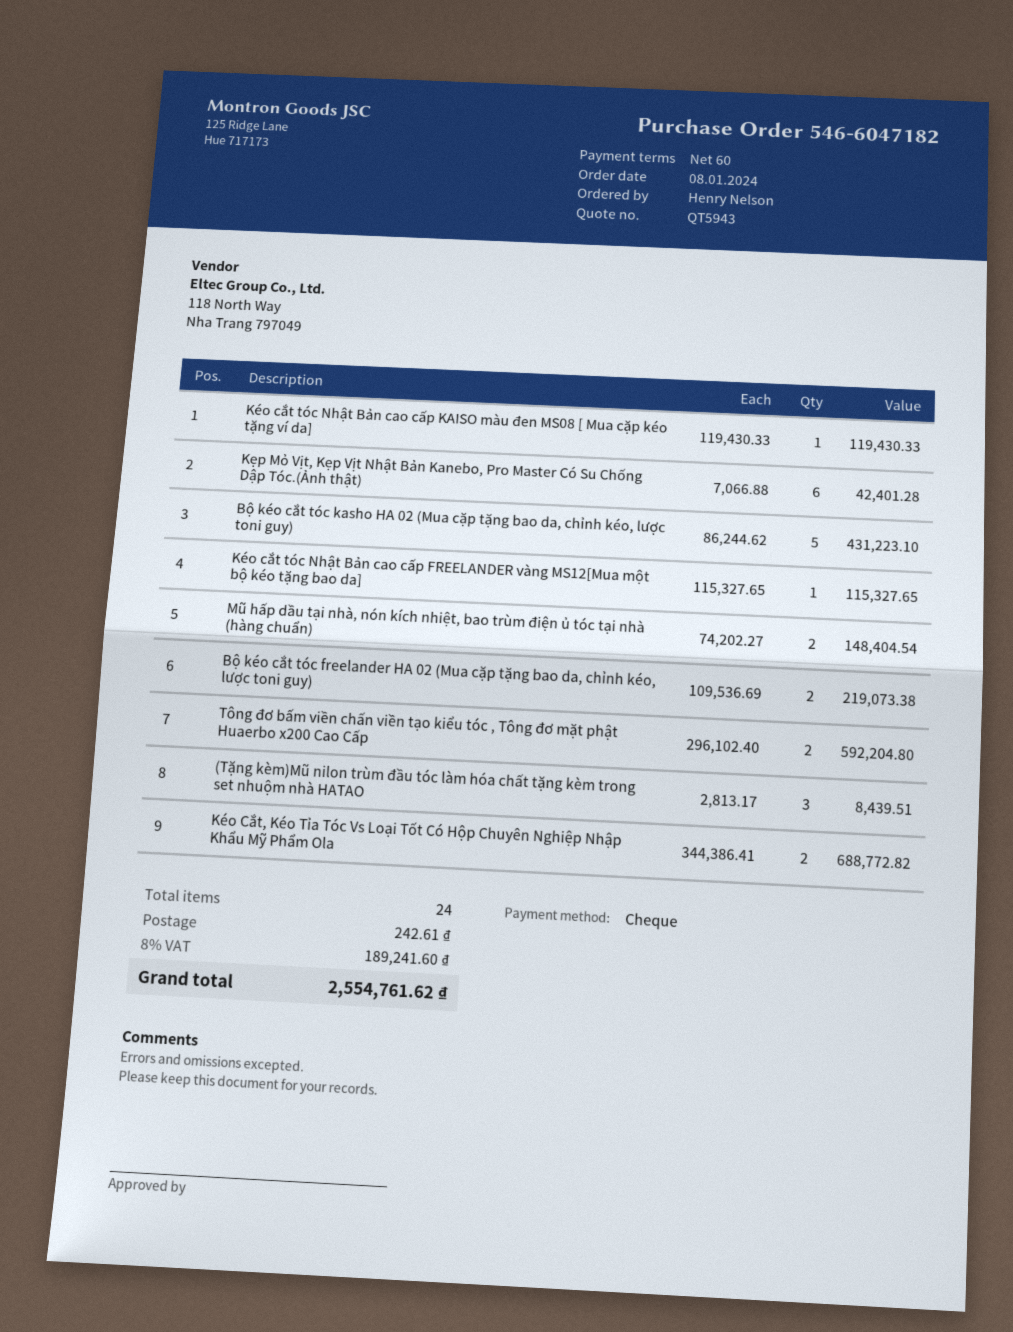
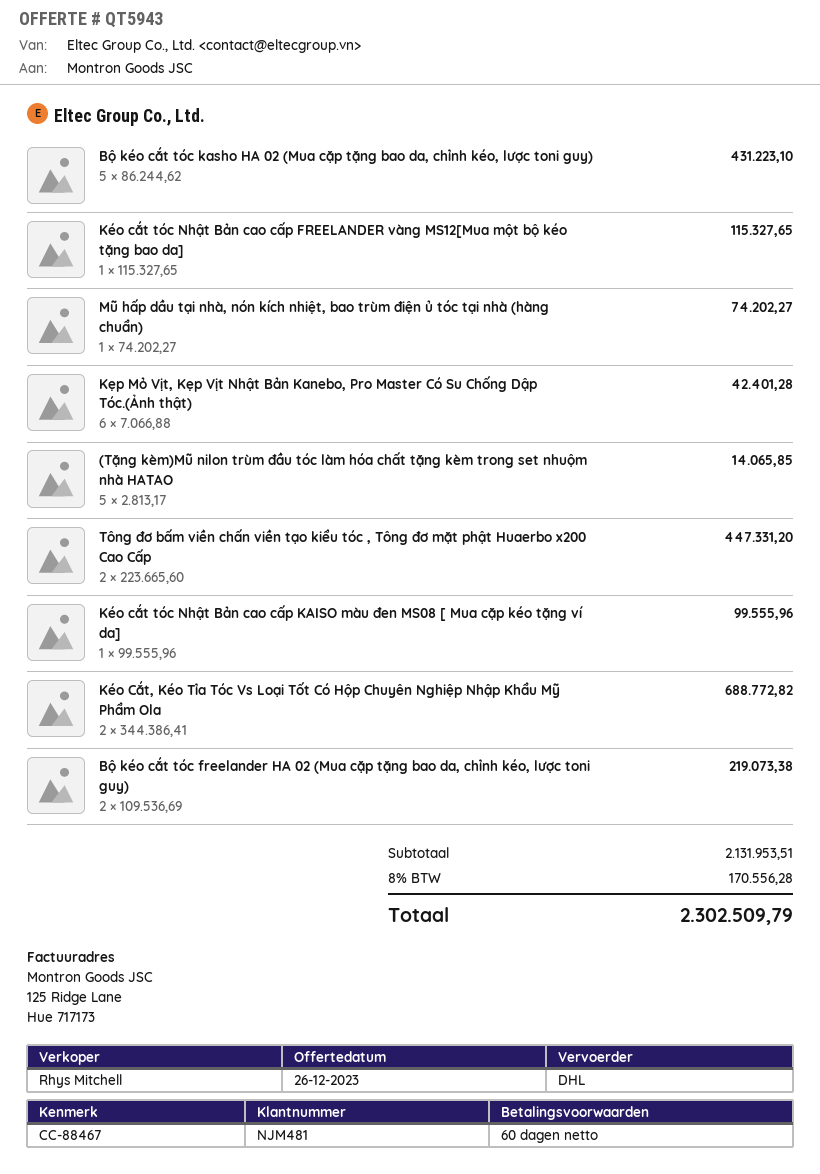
Kéo cắt tóc Nhật Bản cao cấp KAISO màu đen MS08 [ Mua cặp kéo tặng ví da]: 1 x 119430.33 = 119430.33 -> 1 x 99555.96 = 99555.96
Mũ hấp dầu tại nhà, nón kích nhiệt, bao trùm điện ủ tóc tại nhà (hàng chuẩn): 2 x 74202.27 = 148404.54 -> 1 x 74202.27 = 74202.27
Tông đơ bấm viền chấn viền tạo kiểu tóc , Tông đơ mặt phật Huaerbo x200 Cao Cấp: 2 x 296102.40 = 592204.80 -> 2 x 223665.60 = 447331.20
(Tặng kèm)Mũ nilon trùm đầu tóc làm hóa chất tặng kèm trong set nhuộm nhà HATAO: 3 x 2813.17 = 8439.51 -> 5 x 2813.17 = 14065.85
shipping: 242.61 -> none
tax: 8% = 189241.60 -> 8% = 170556.28
total: 2554761.62 -> 2302509.79

